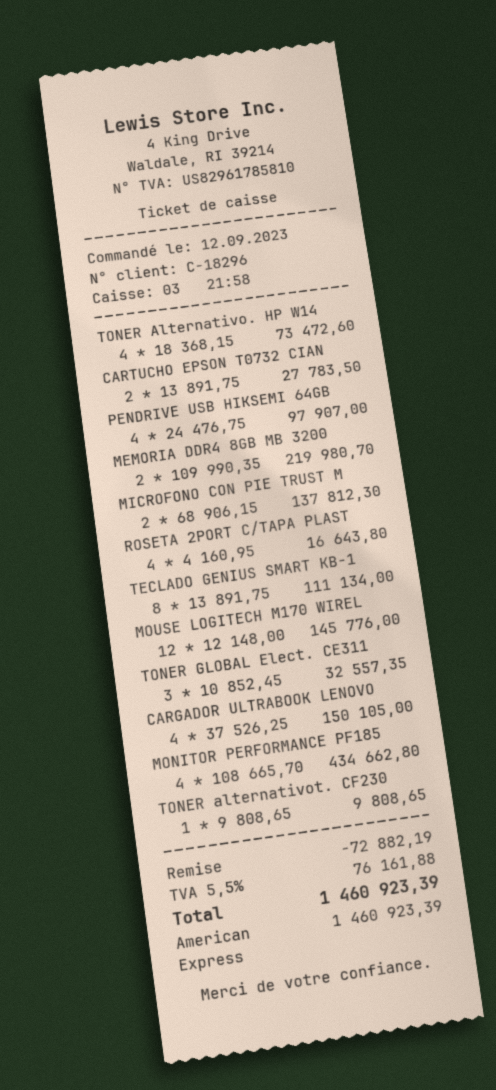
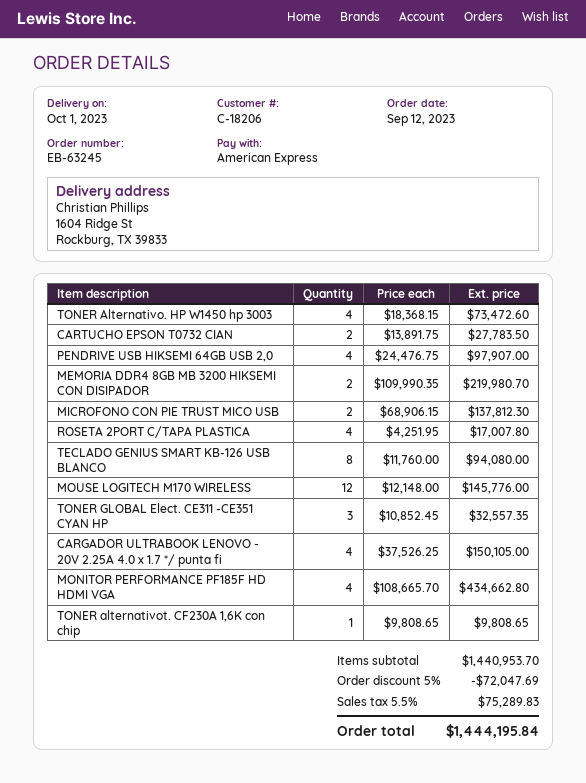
customer number: C-18296 -> C-18206
ROSETA 2PORT C/TAPA PLAST: 4 x 4160.95 = 16643.80 -> 4 x 4251.95 = 17007.80
TECLADO GENIUS SMART KB-1: 8 x 13891.75 = 111134.00 -> 8 x 11760.00 = 94080.00
discount: 72882.19 -> 72047.69
tax: 5.5% = 76161.88 -> 5.5% = 75289.83
total: 1460923.39 -> 1444195.84

